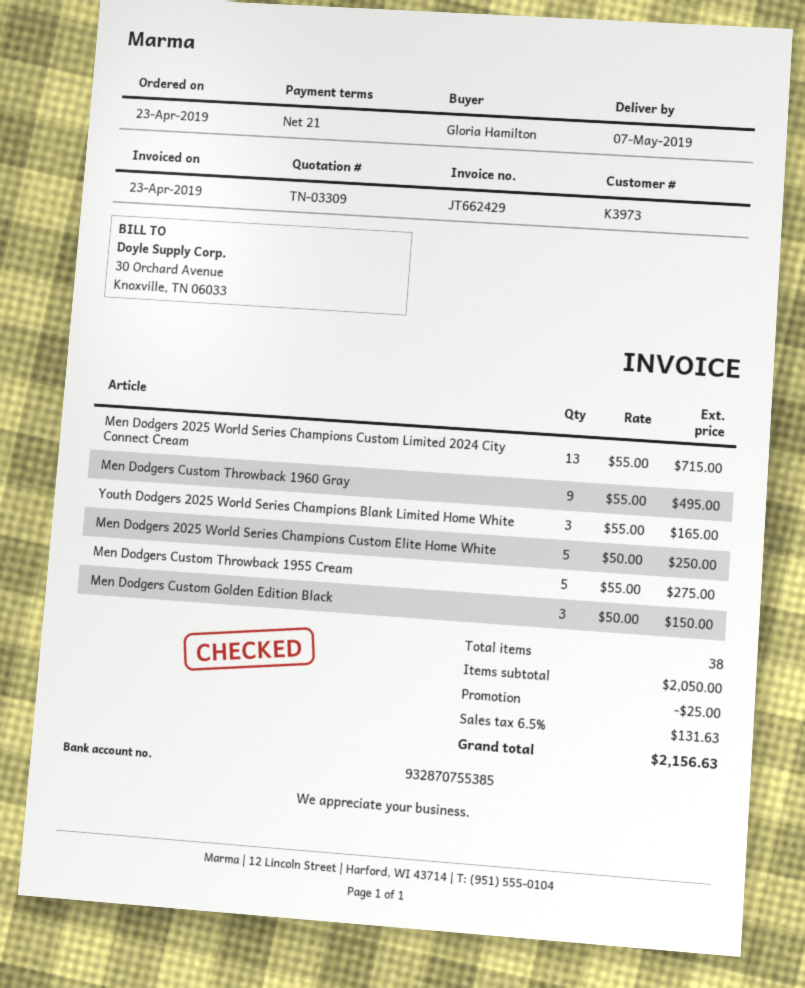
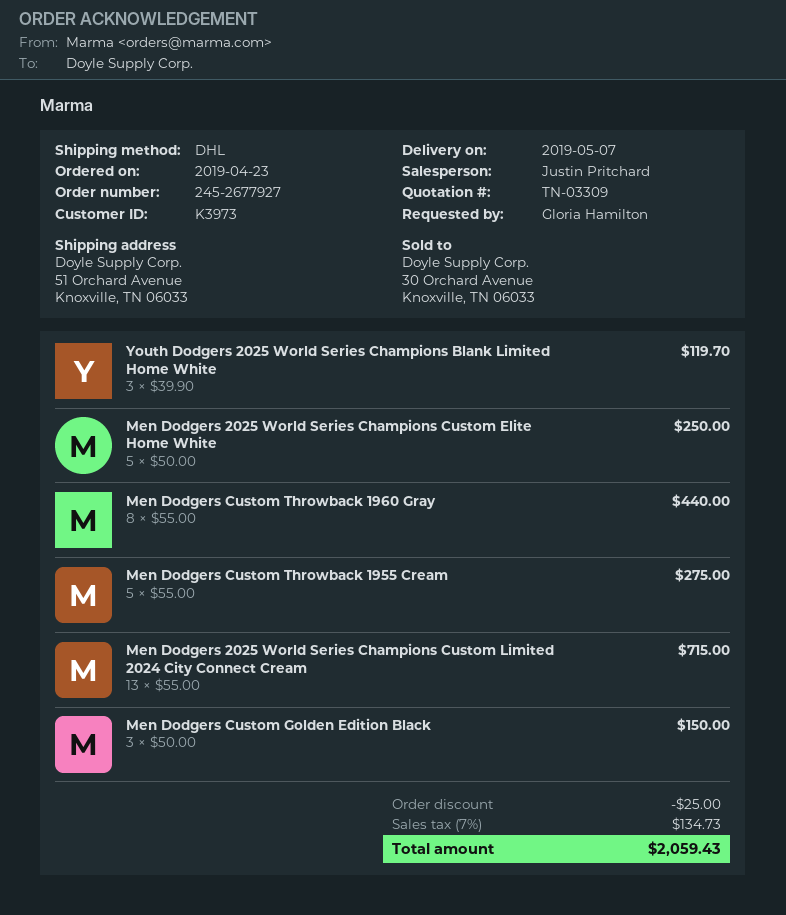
Men Dodgers Custom Throwback 1960 Gray: 9 x 55.00 = 495.00 -> 8 x 55.00 = 440.00
Youth Dodgers 2025 World Series Champions Blank Limited Home White: 3 x 55.00 = 165.00 -> 3 x 39.90 = 119.70
tax: 6.5% = 131.63 -> 7% = 134.73
total: 2156.63 -> 2059.43

